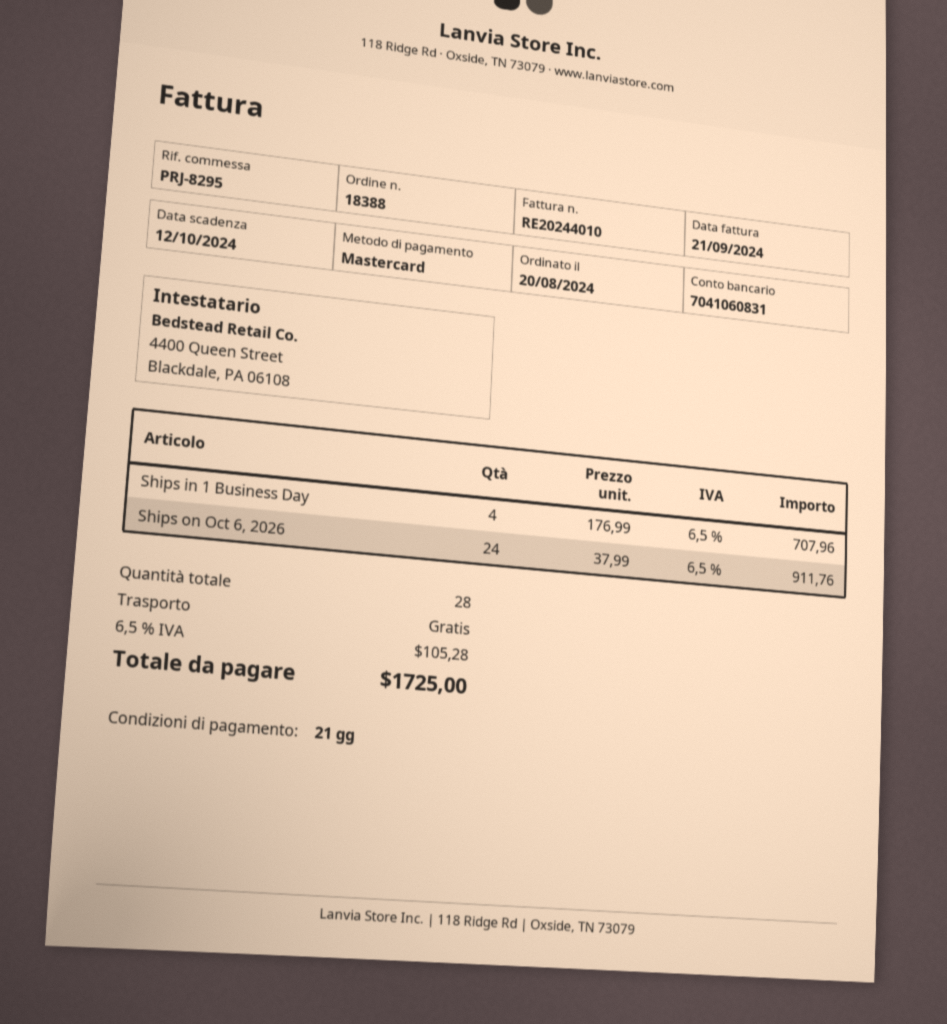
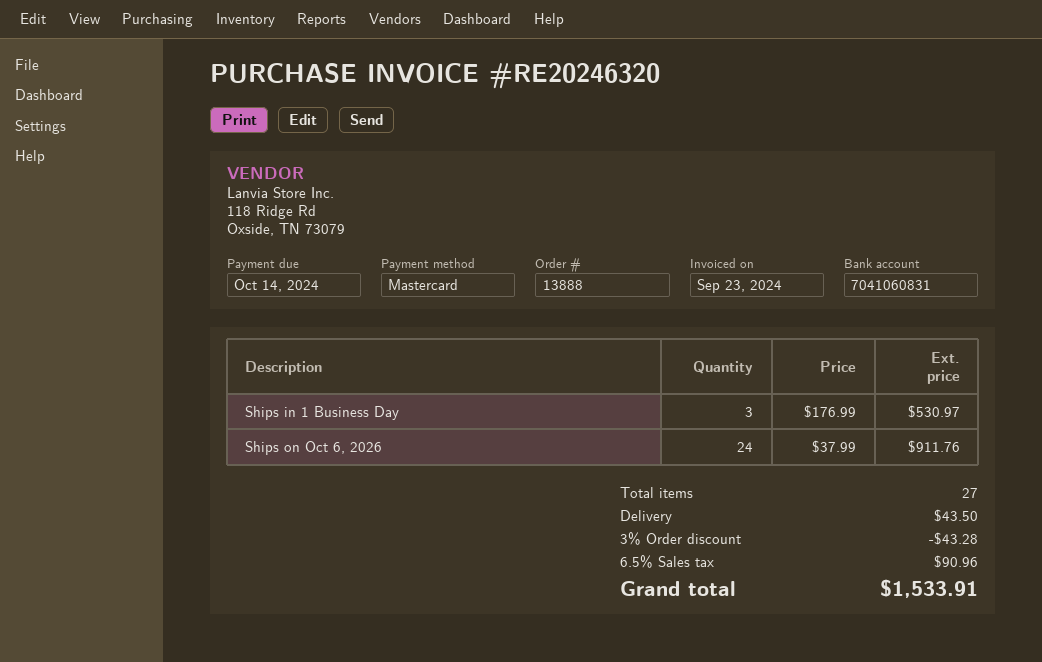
order number: 18388 -> 13888
invoice number: RE20244010 -> RE20246320
invoice date: 2024-09-21 -> 2024-09-23
due date: 2024-10-12 -> 2024-10-14
Ships in 1 Business Day: 4 x 176.99 = 707.96 -> 3 x 176.99 = 530.97
total quantity: 28 -> 27
discount: none -> 3% = 43.28
shipping: 0.00 -> 43.50
tax: 6.5% = 105.28 -> 6.5% = 90.96
total: 1725.00 -> 1533.91

